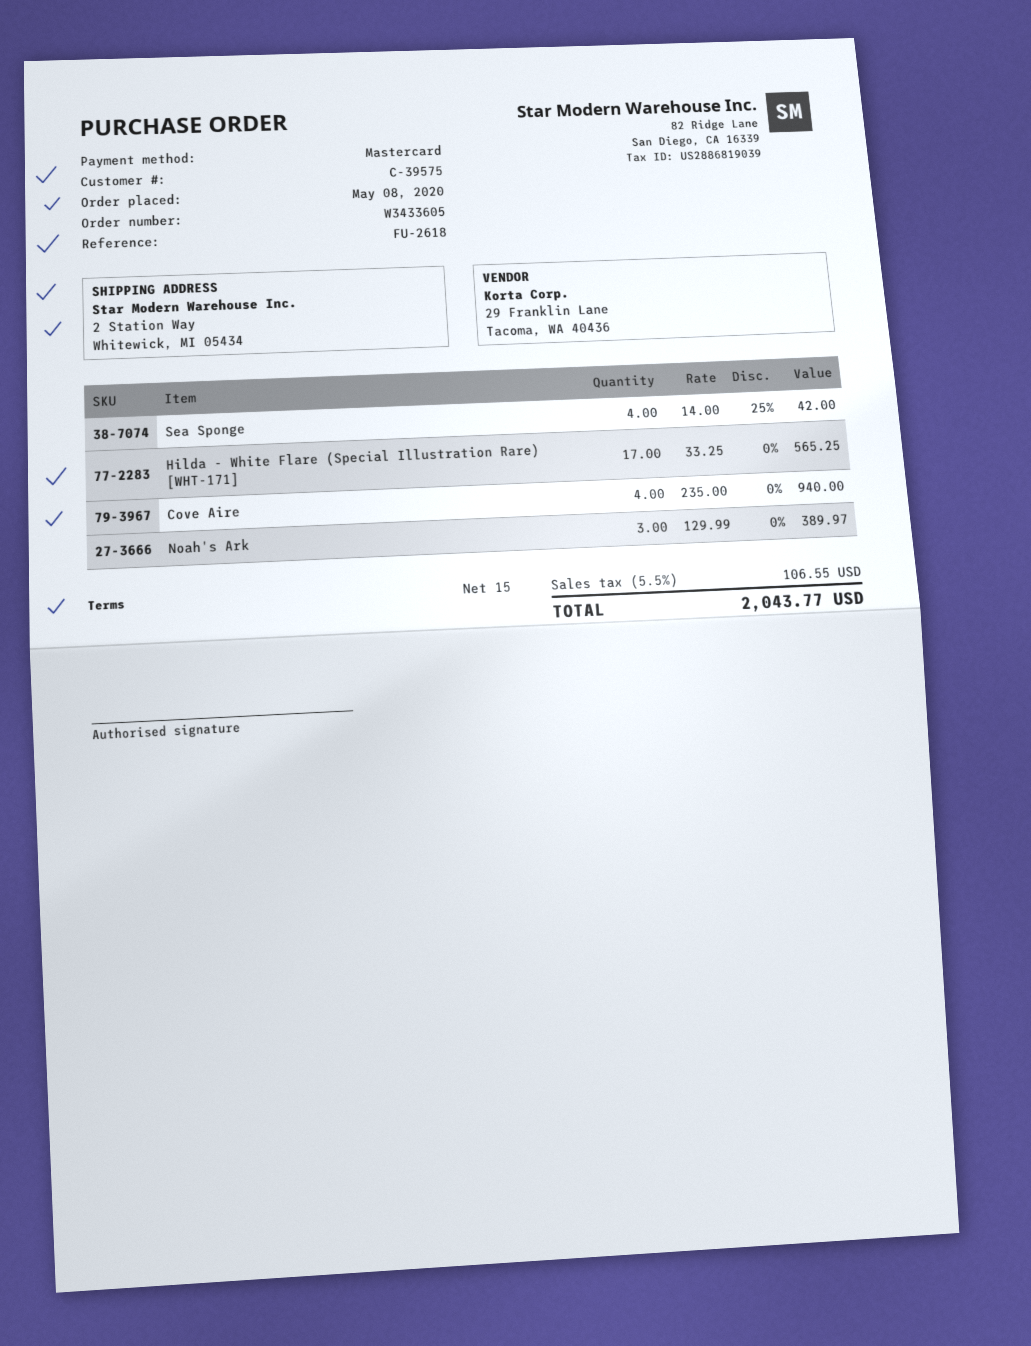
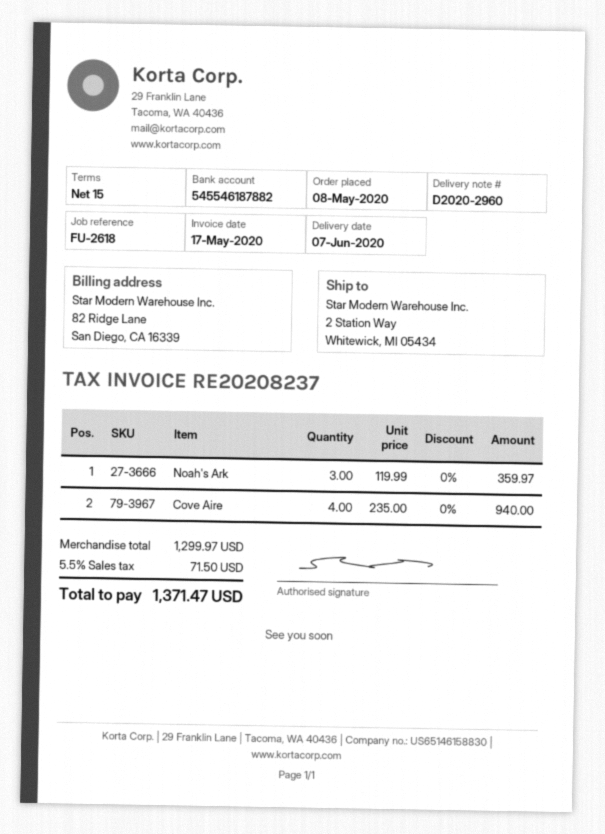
Sea Sponge: 4 x 14.00 - 25% = 42.00 -> none
Hilda - White Flare (Special Illustration Rare) [WHT-171]: 17 x 33.25 = 565.25 -> none
Noah's Ark: 3 x 129.99 = 389.97 -> 3 x 119.99 = 359.97
tax: 5.5% = 106.55 -> 5.5% = 71.50
total: 2043.77 -> 1371.47

